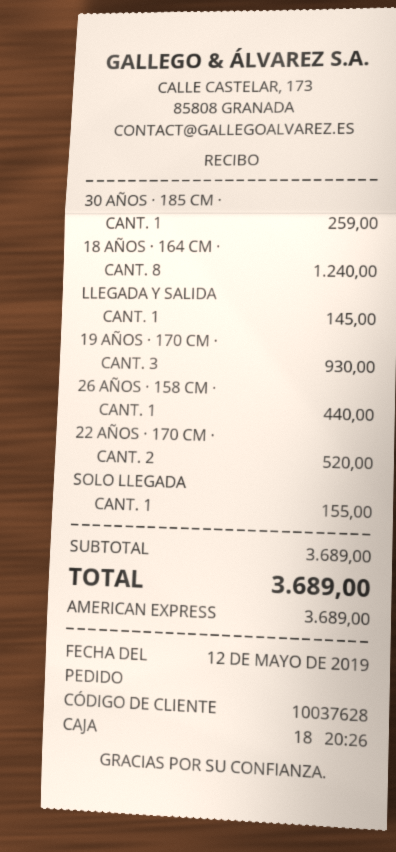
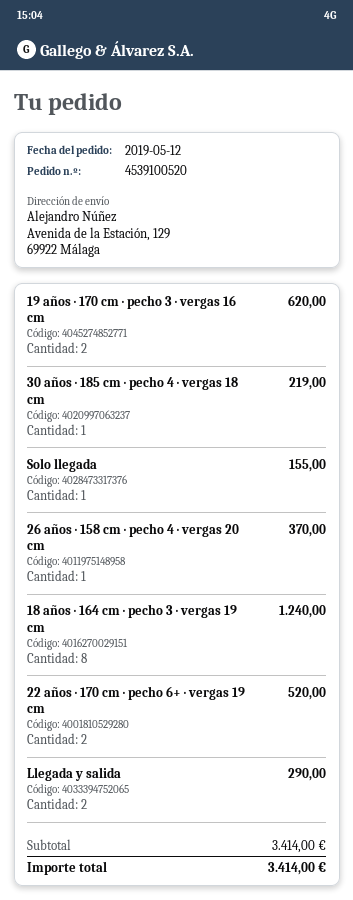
30 AÑOS · 185 CM ·: 1 for 259.00 -> 1 for 219.00
LLEGADA Y SALIDA: 1 for 145.00 -> 2 for 290.00
19 AÑOS · 170 CM ·: 3 for 930.00 -> 2 for 620.00
26 AÑOS · 158 CM ·: 1 for 440.00 -> 1 for 370.00
subtotal: 3689.00 -> 3414.00
total: 3689.00 -> 3414.00

